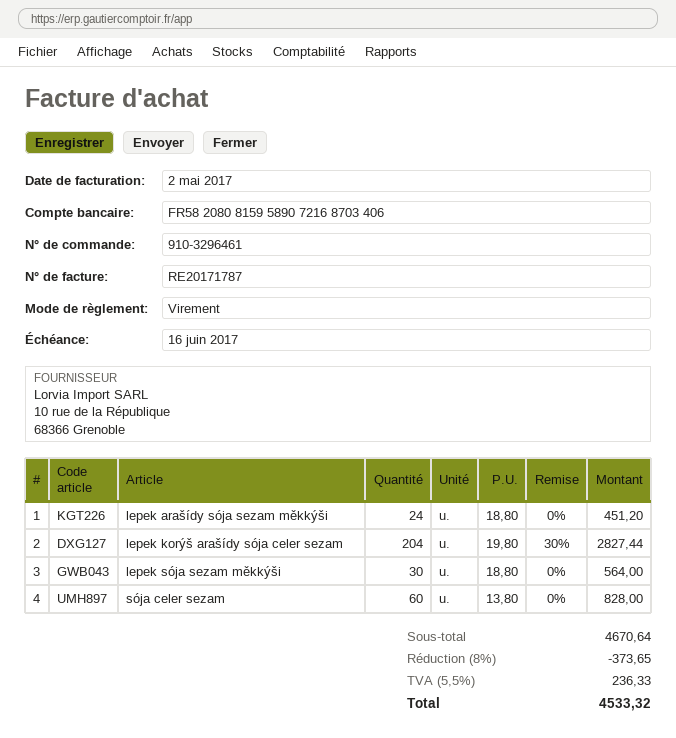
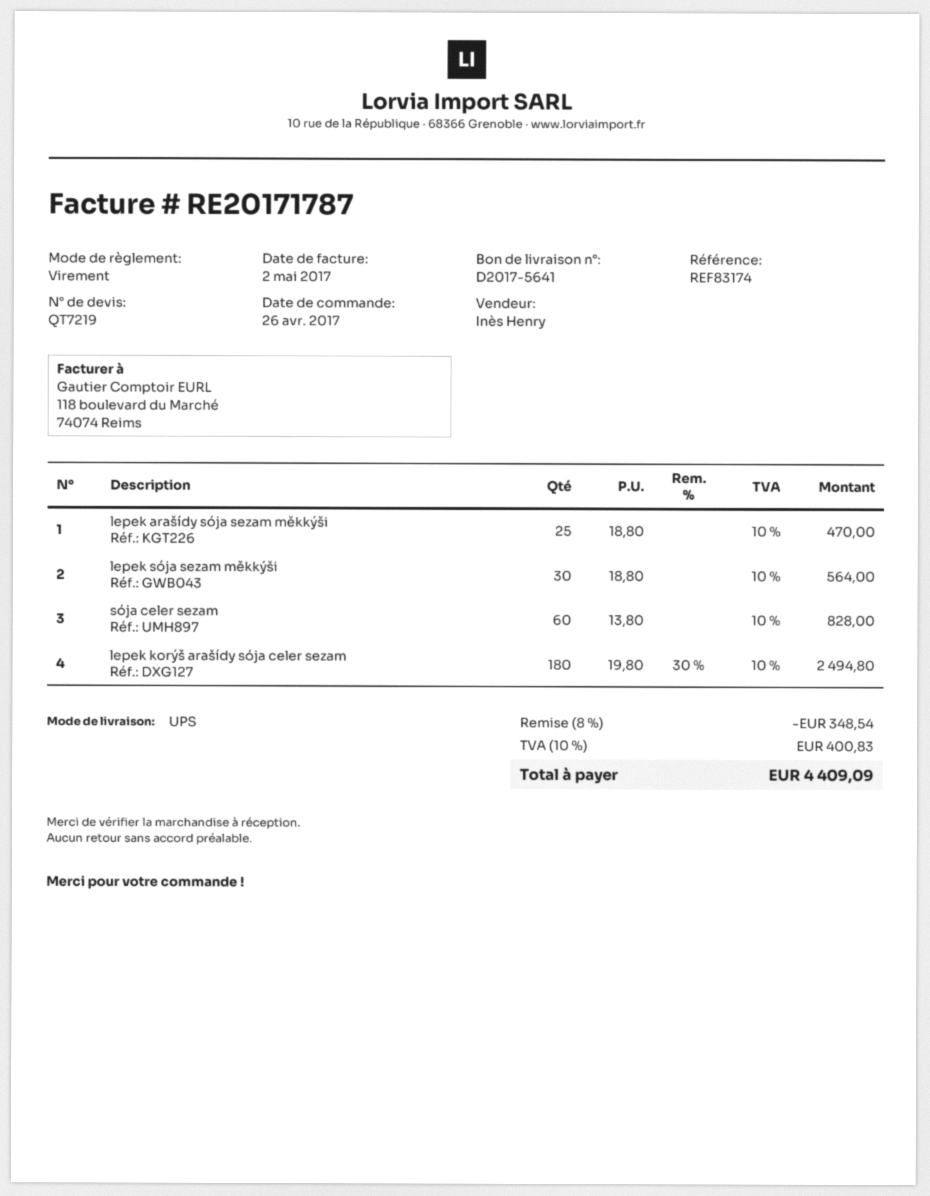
lepek arašídy sója sezam měkkýši: 24 x 18.80 = 451.20 -> 25 x 18.80 = 470.00
lepek korýš arašídy sója celer sezam: 204 x 19.80 - 30% = 2827.44 -> 180 x 19.80 - 30% = 2494.80
discount: 8% = 373.65 -> 8% = 348.54
tax: 5.5% = 236.33 -> 10% = 400.83
total: 4533.32 -> 4409.09

